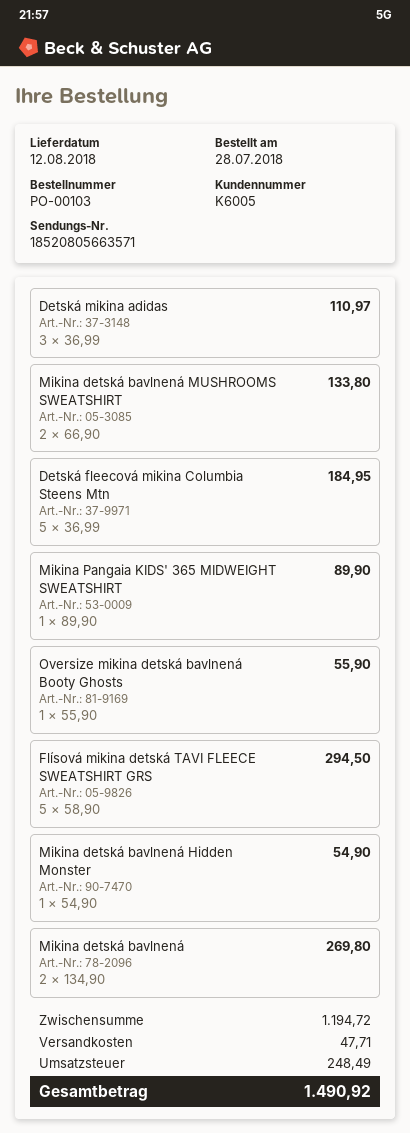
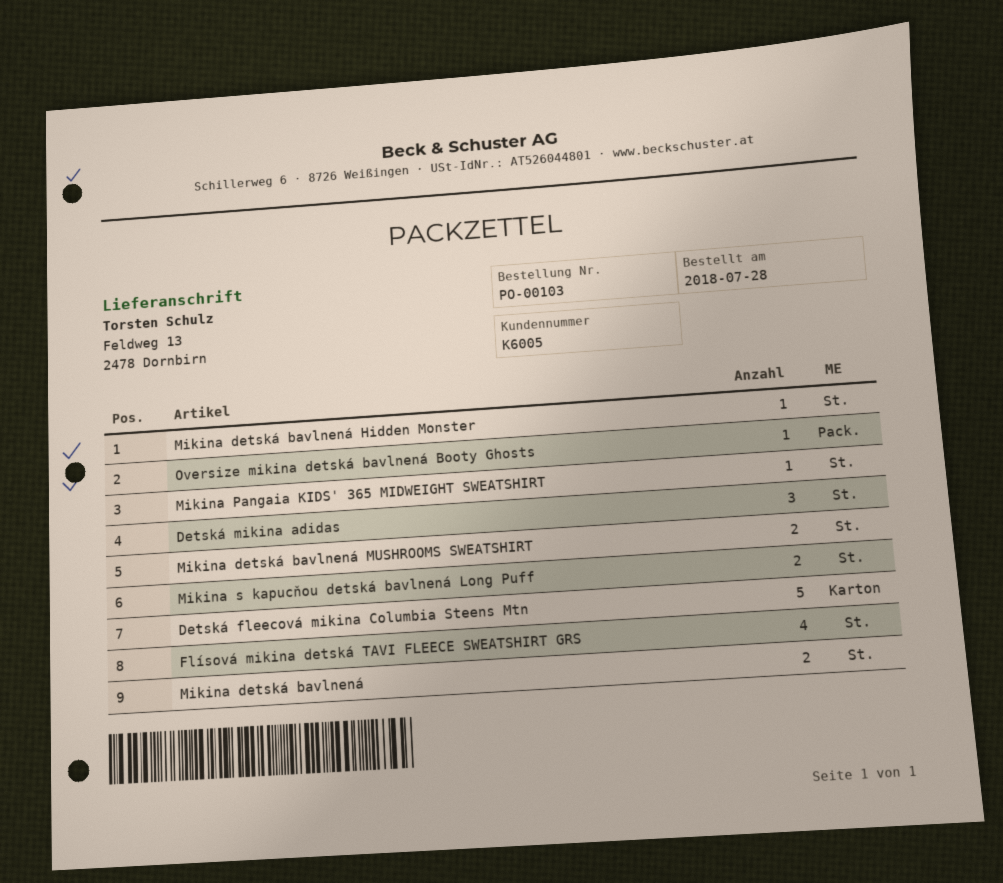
Flísová mikina detská TAVI FLEECE SWEATSHIRT GRS: 5 -> 4
Mikina s kapucňou detská bavlnená Long Puff: none -> 2

